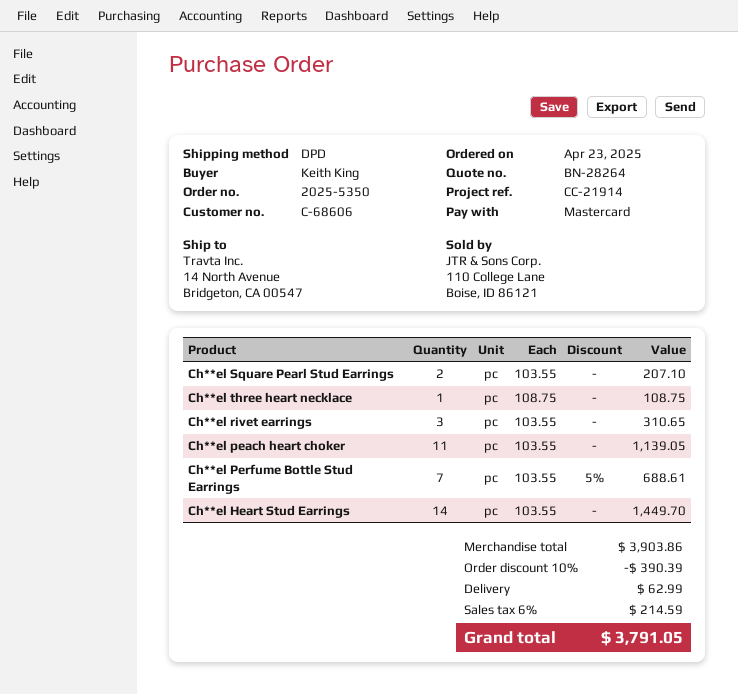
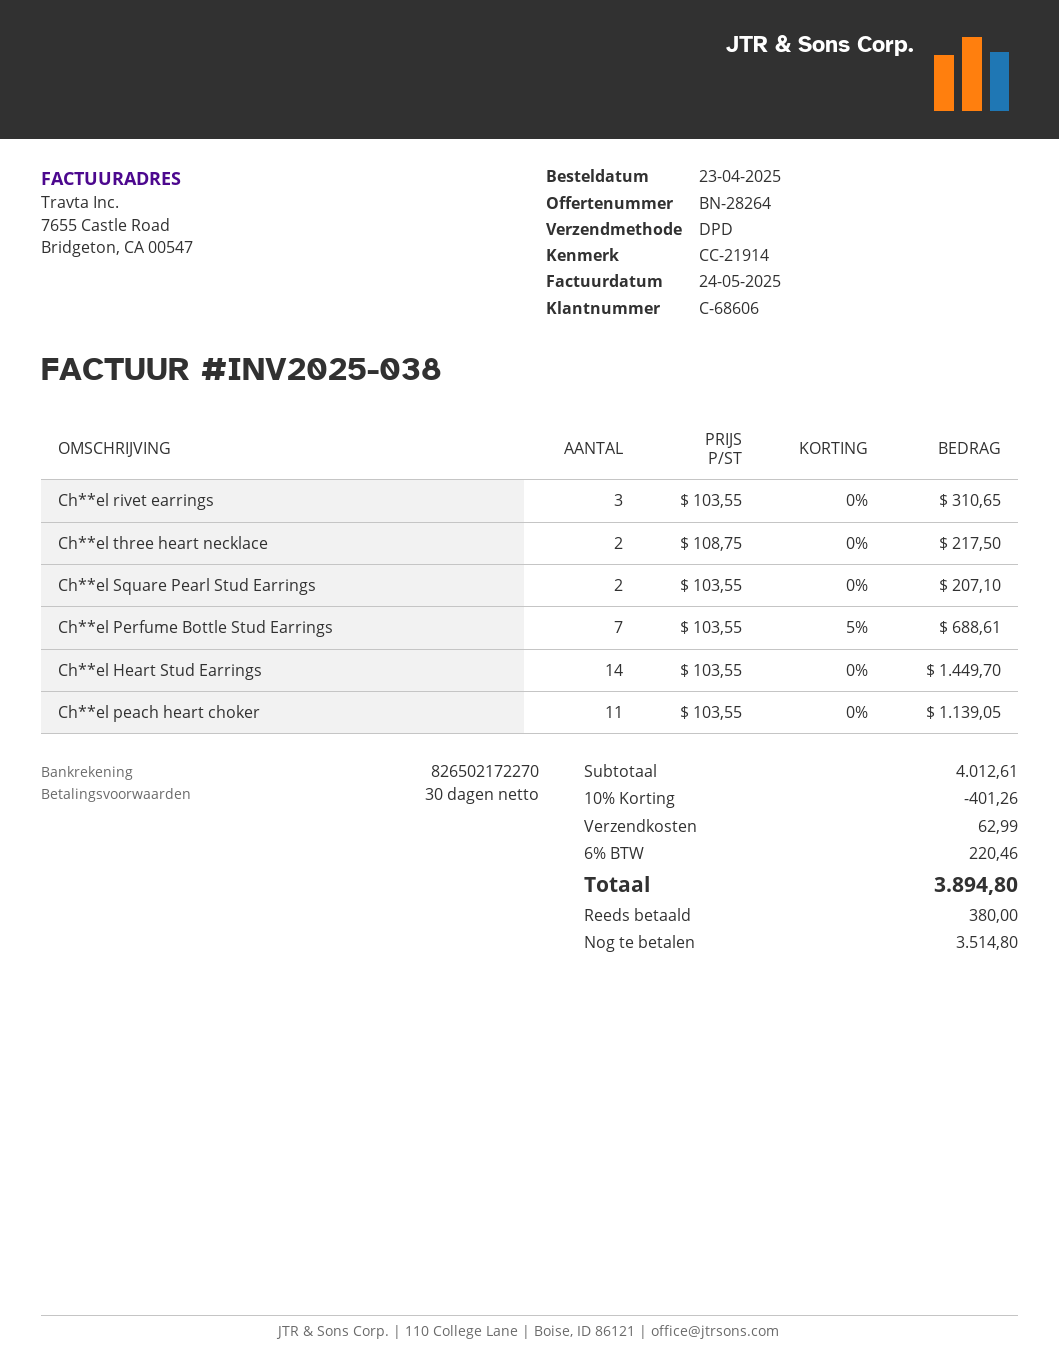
Ch**el three heart necklace: 1 x 108.75 = 108.75 -> 2 x 108.75 = 217.50
subtotal: 3903.86 -> 4012.61
discount: 10% = 390.39 -> 10% = 401.26
tax: 6% = 214.59 -> 6% = 220.46
total: 3791.05 -> 3894.80

